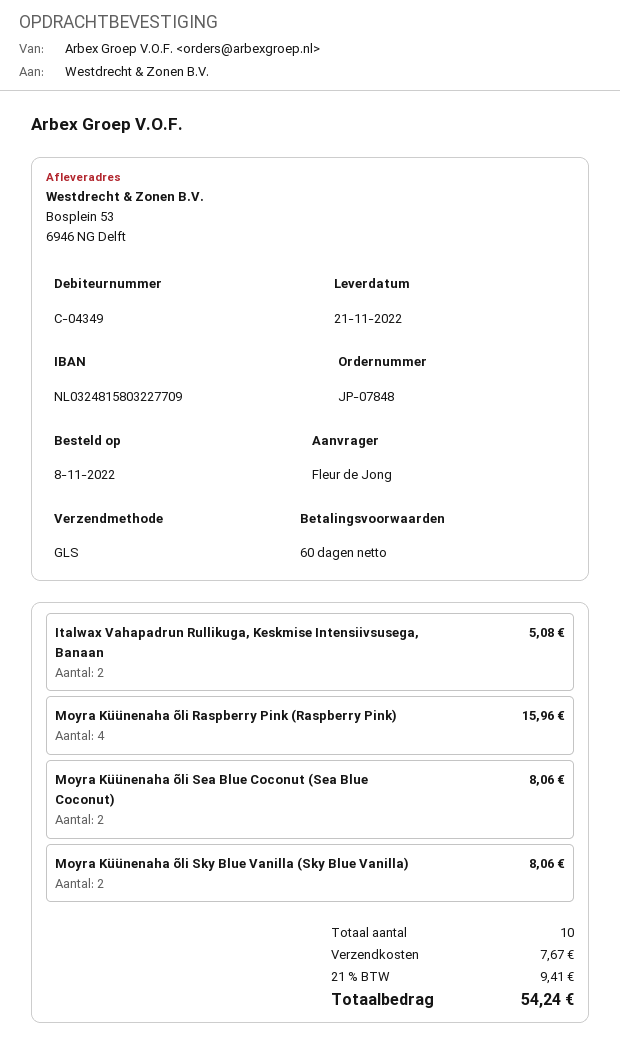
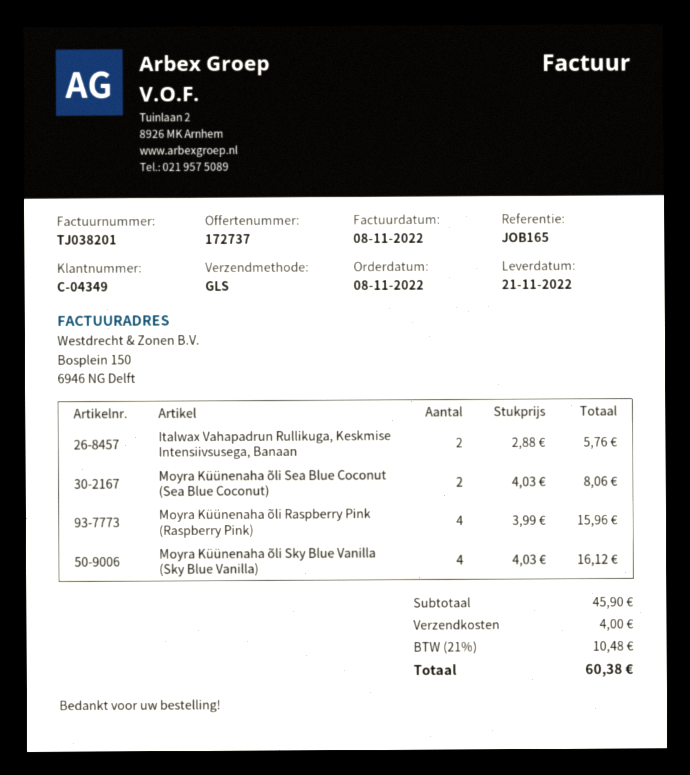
Italwax Vahapadrun Rullikuga, Keskmise Intensiivsusega, Banaan: 2 for 5.08 -> 2 for 5.76
Moyra Küünenaha õli Sky Blue Vanilla (Sky Blue Vanilla): 2 for 8.06 -> 4 for 16.12
shipping: 7.67 -> 4.00
tax: 21% = 9.41 -> 21% = 10.48
total: 54.24 -> 60.38

